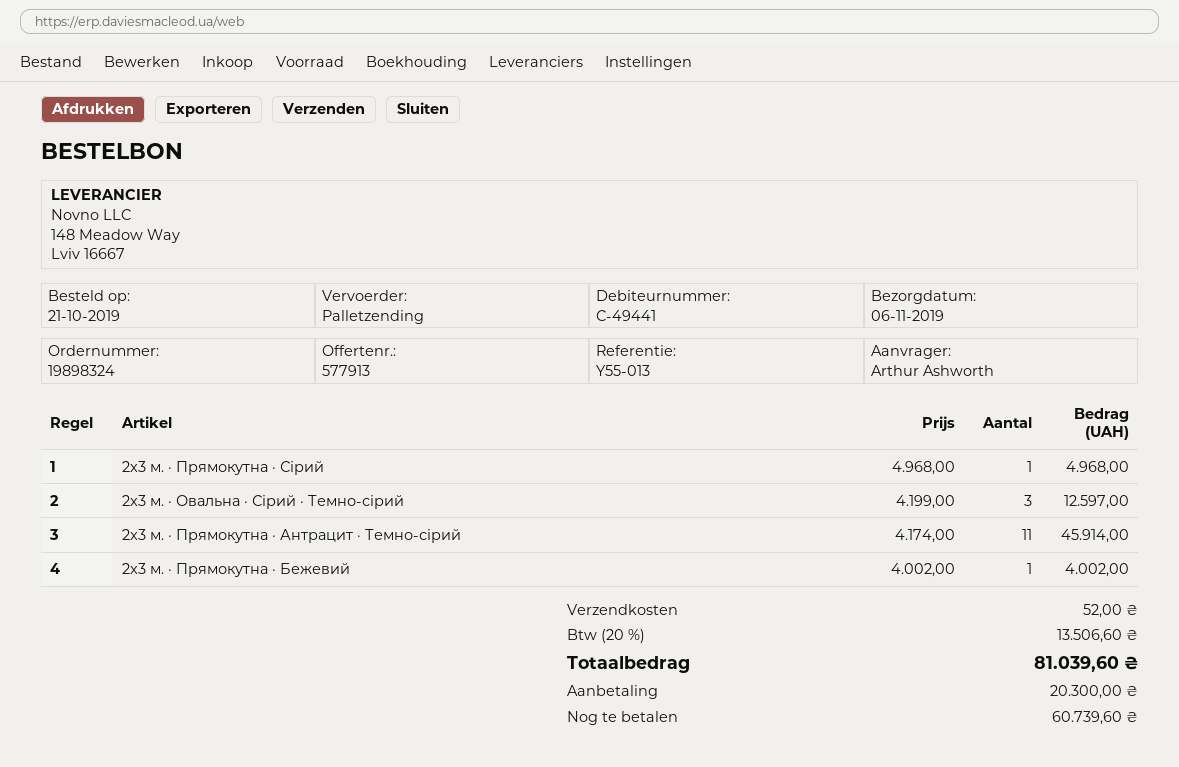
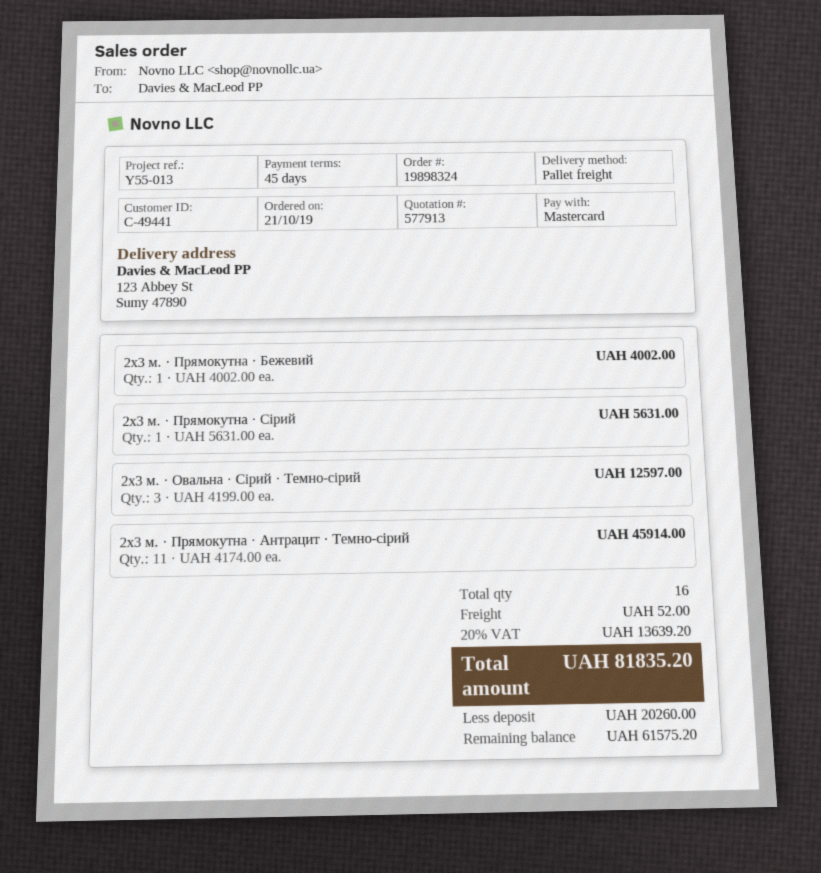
2x3 м. · Прямокутна · Сірий: 1 x 4968.00 = 4968.00 -> 1 x 5631.00 = 5631.00
tax: 20% = 13506.60 -> 20% = 13639.20
total: 81039.60 -> 81835.20
deposit: 20300.00 -> 20260.00
balance: 60739.60 -> 61575.20

